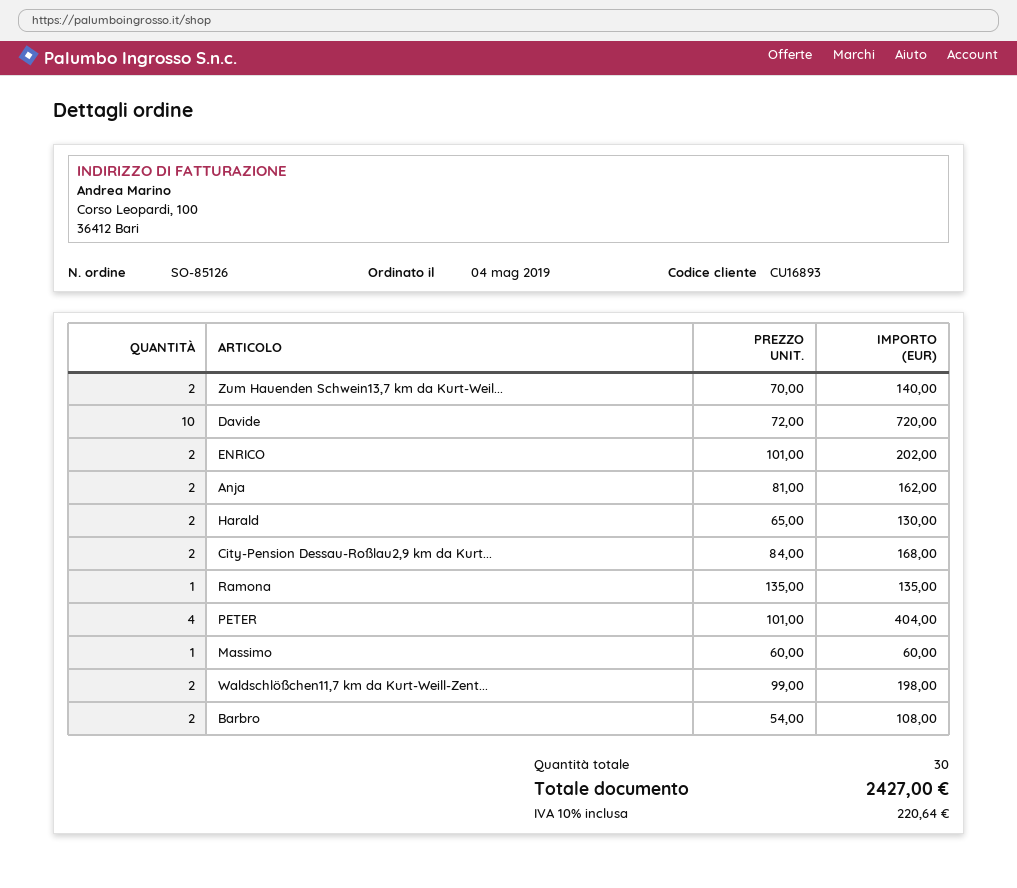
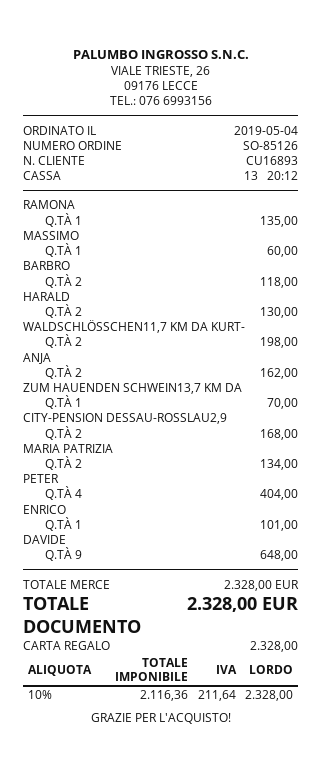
Zum Hauenden Schwein13,7 km da Kurt-Weil...: 2 for 140.00 -> 1 for 70.00
Davide: 10 for 720.00 -> 9 for 648.00
ENRICO: 2 for 202.00 -> 1 for 101.00
Barbro: 2 for 108.00 -> 2 for 118.00
MARIA PATRIZIA: none -> 2 for 134.00
tax: 10% = 220.64 -> 10% = 211.64
total: 2427.00 -> 2328.00

